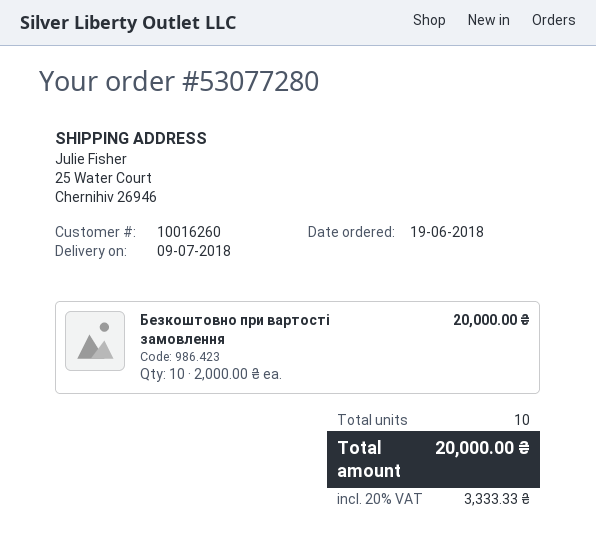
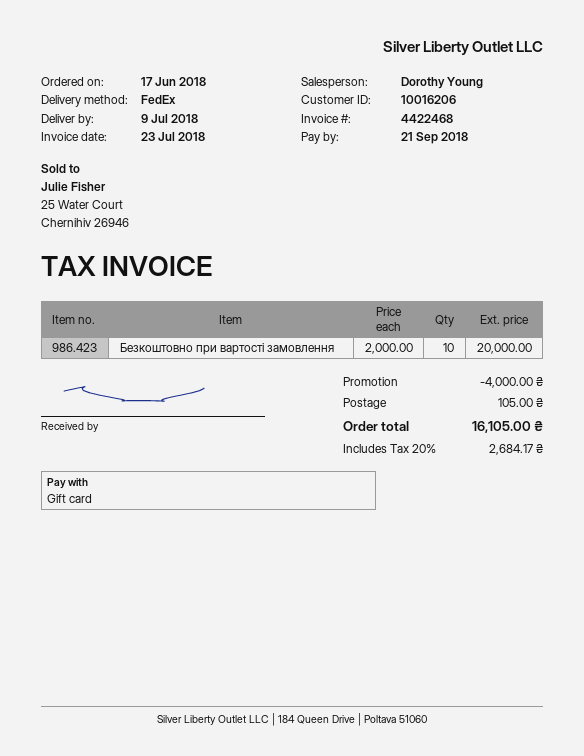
order date: 2018-06-19 -> 2018-06-17
customer number: 10016260 -> 10016206
discount: none -> 4000.00
shipping: none -> 105.00
tax: 20% = 3333.33 -> 20% = 2684.17
total: 20000.00 -> 16105.00

